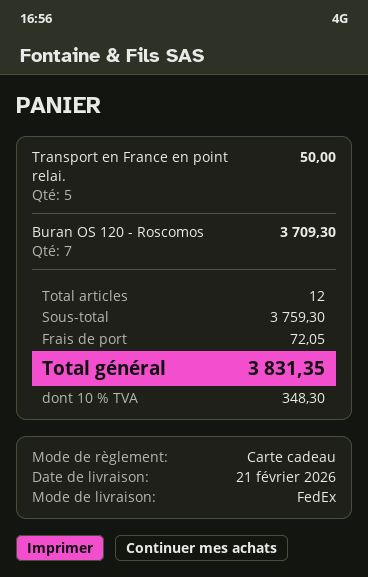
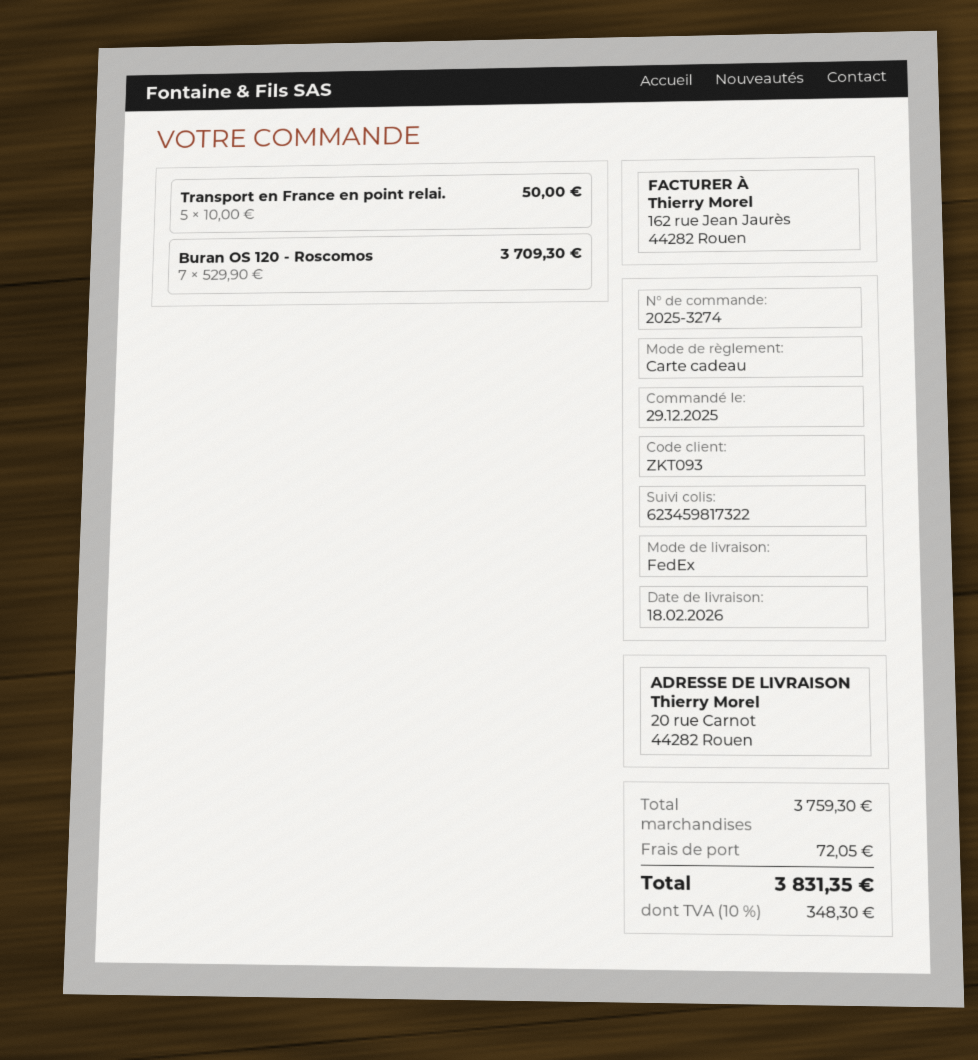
delivery date: 2026-02-21 -> 2026-02-18

